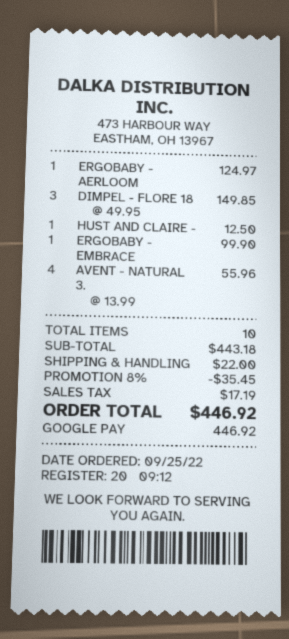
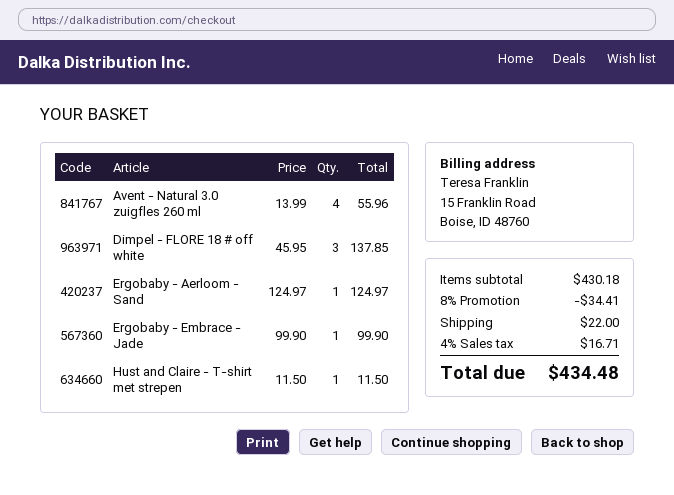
DIMPEL - FLORE 18: 3 x 49.95 = 149.85 -> 3 x 45.95 = 137.85
HUST AND CLAIRE -: 1 x 12.50 = 12.50 -> 1 x 11.50 = 11.50
subtotal: 443.18 -> 430.18
discount: 8% = 35.45 -> 8% = 34.41
tax: 17.19 -> 16.71
total: 446.92 -> 434.48

